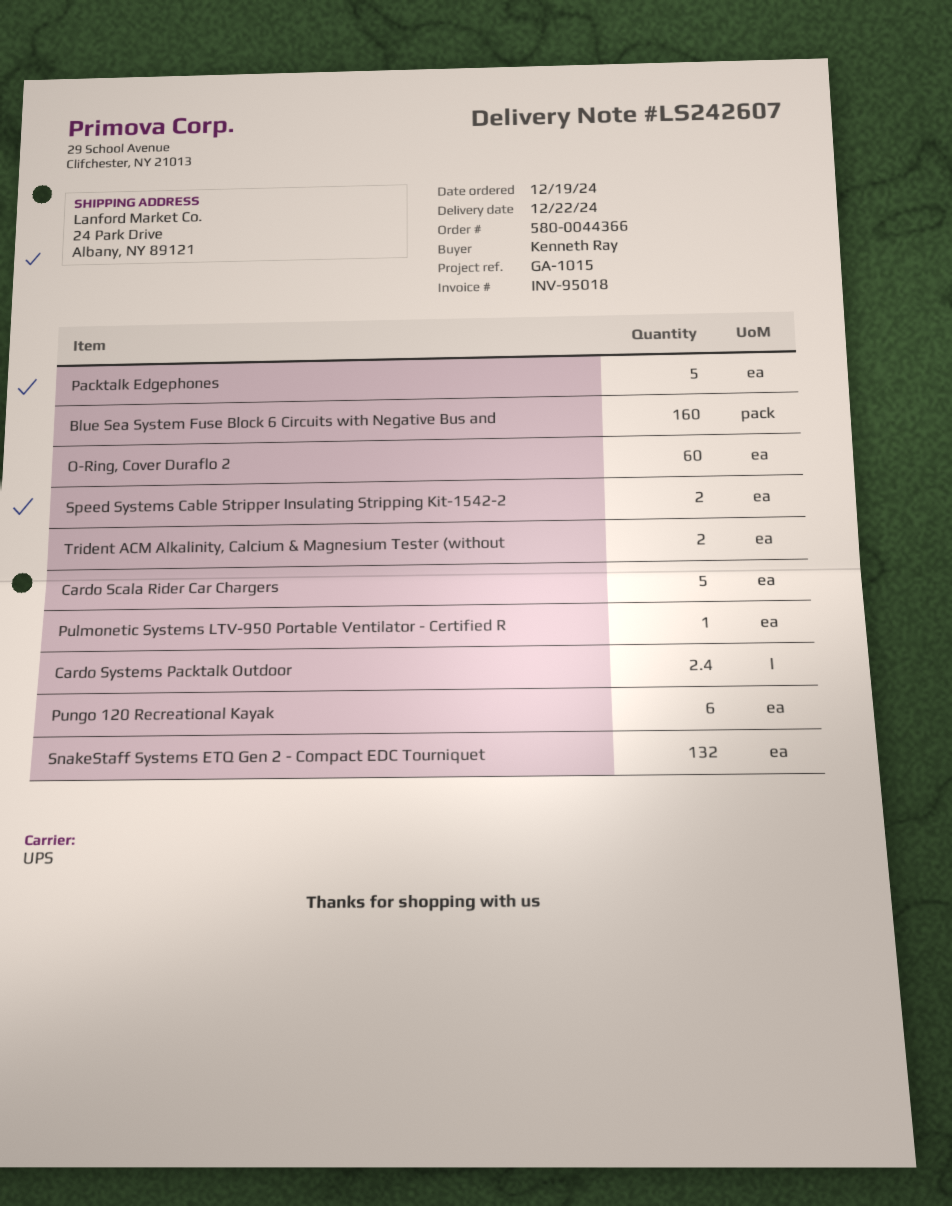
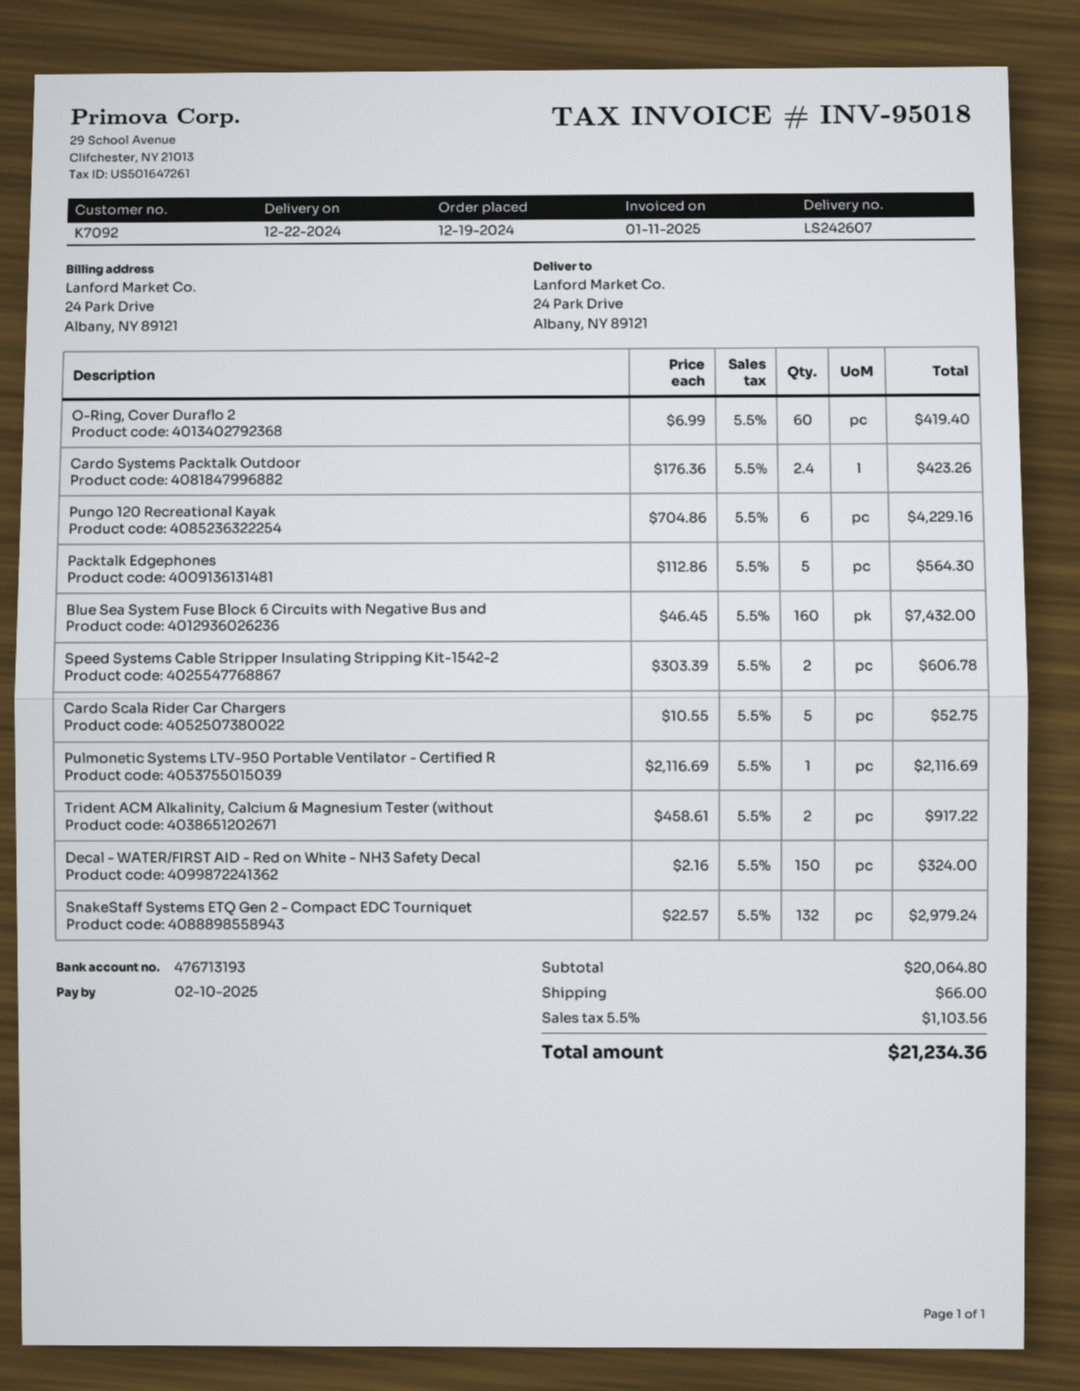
Decal - WATER/FIRST AID - Red on White - NH3 Safety Decal: none -> 150

